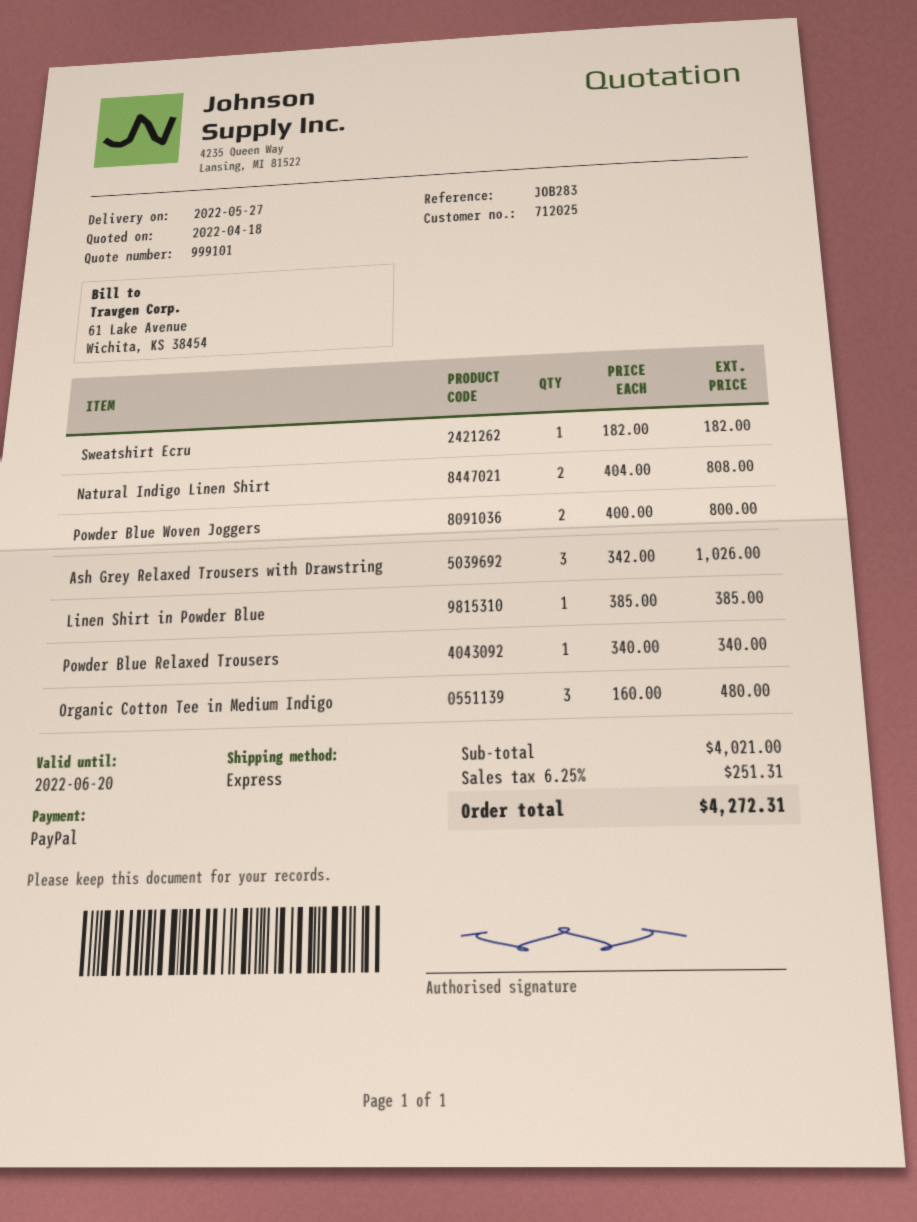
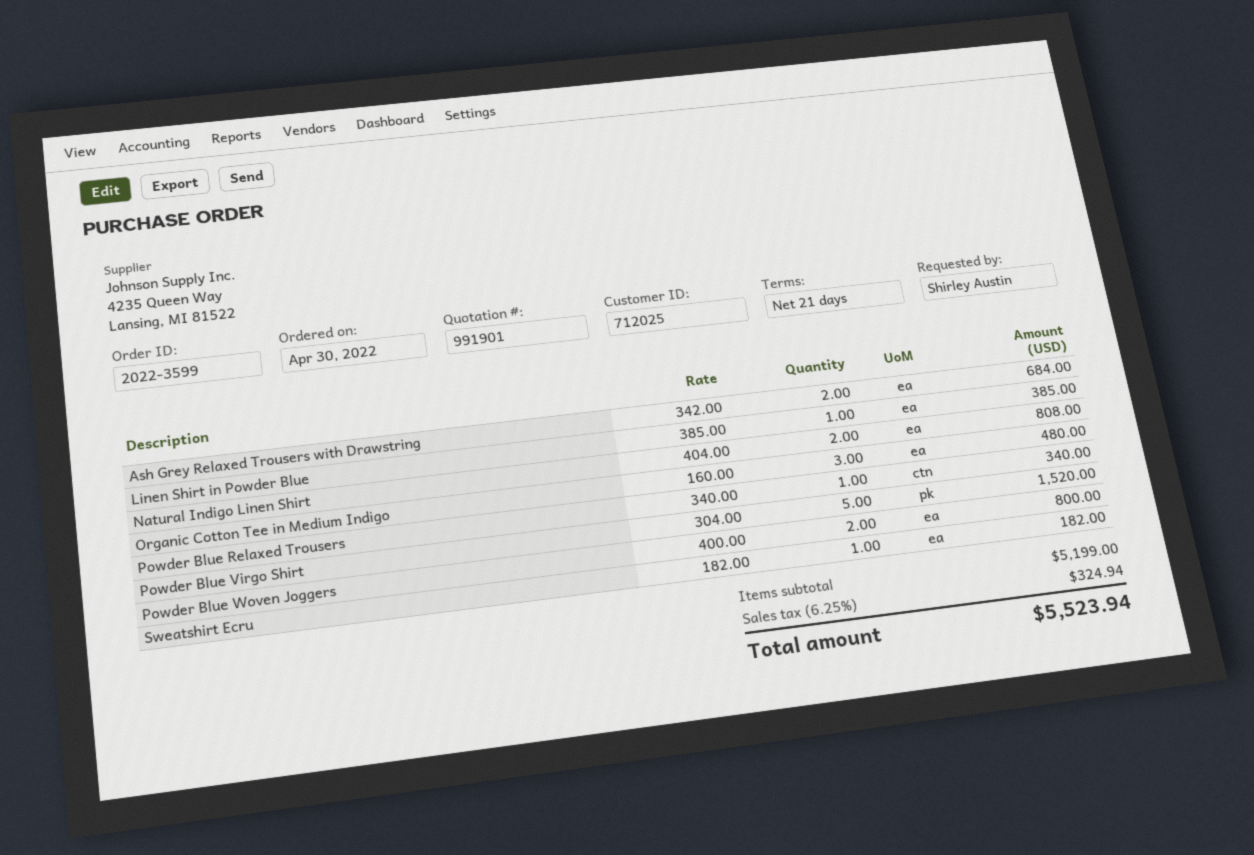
quote number: 999101 -> 991901
Ash Grey Relaxed Trousers with Drawstring: 3 x 342.00 = 1026.00 -> 2 x 342.00 = 684.00
Powder Blue Virgo Shirt: none -> 5 x 304.00 = 1520.00
subtotal: 4021.00 -> 5199.00
tax: 6.25% = 251.31 -> 6.25% = 324.94
total: 4272.31 -> 5523.94

